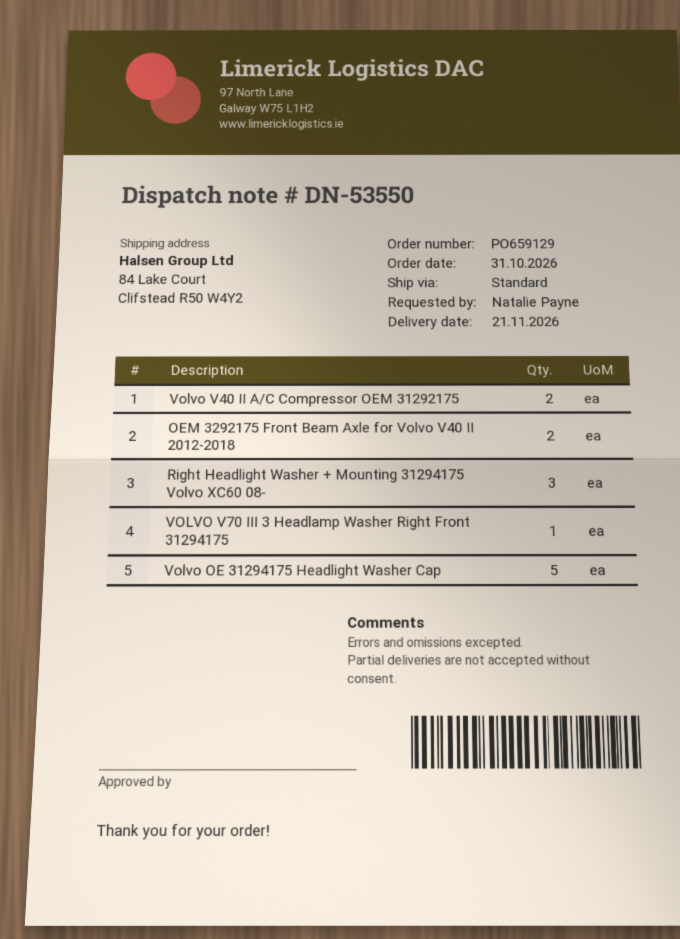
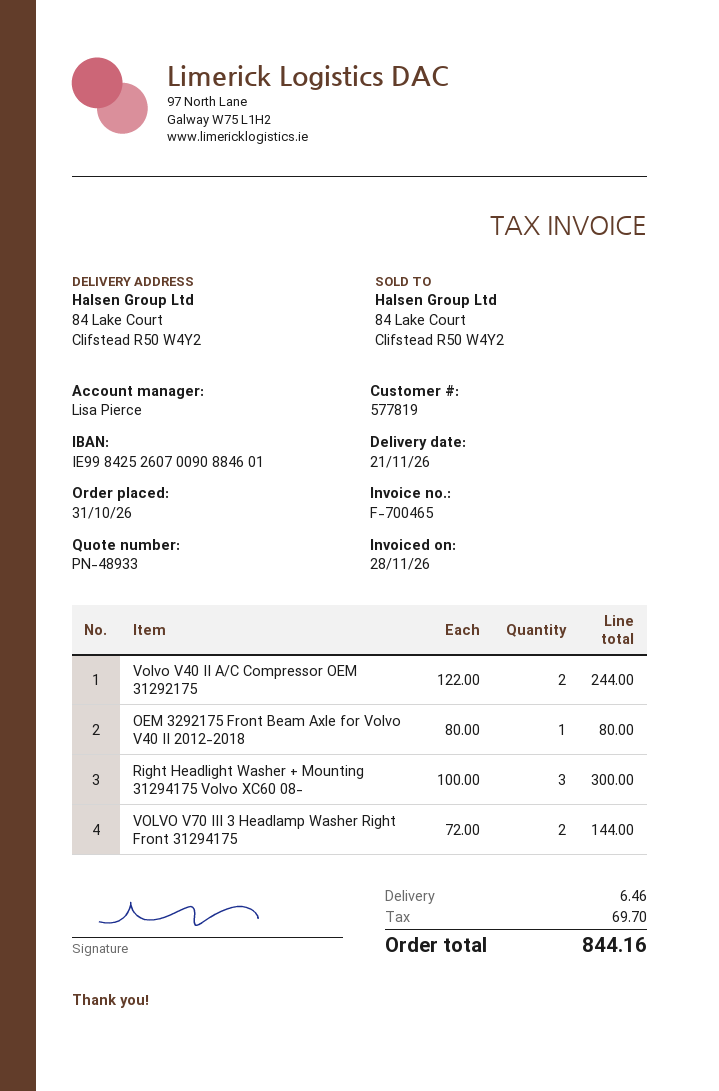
OEM 3292175 Front Beam Axle for Volvo V40 II 2012-2018: 2 -> 1
VOLVO V70 III 3 Headlamp Washer Right Front 31294175: 1 -> 2
Volvo OE 31294175 Headlight Washer Cap: 5 -> none

